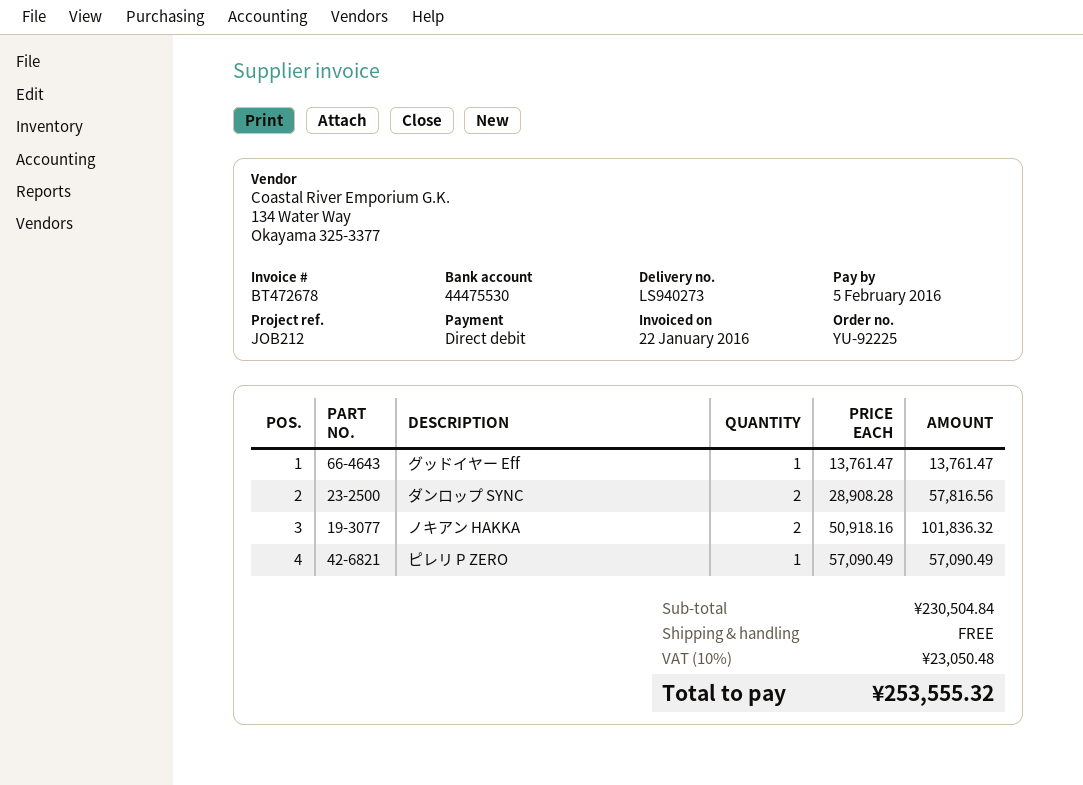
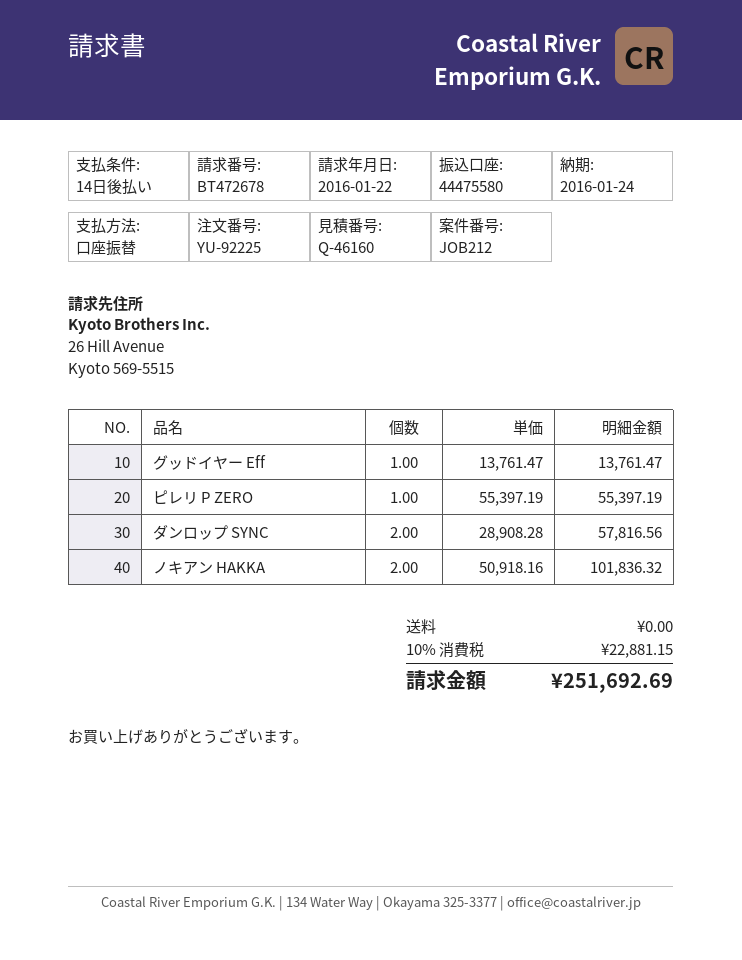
bank account: 44475530 -> 44475580
ピレリ P ZERO: 1 x 57090.49 = 57090.49 -> 1 x 55397.19 = 55397.19
tax: 10% = 23050.48 -> 10% = 22881.15
total: 253555.32 -> 251692.69

